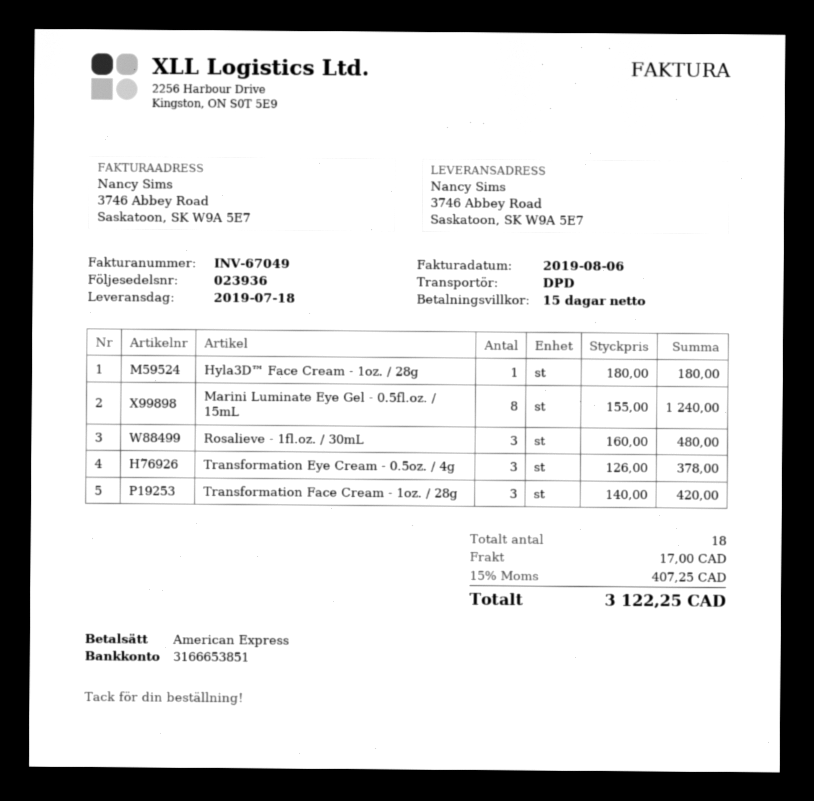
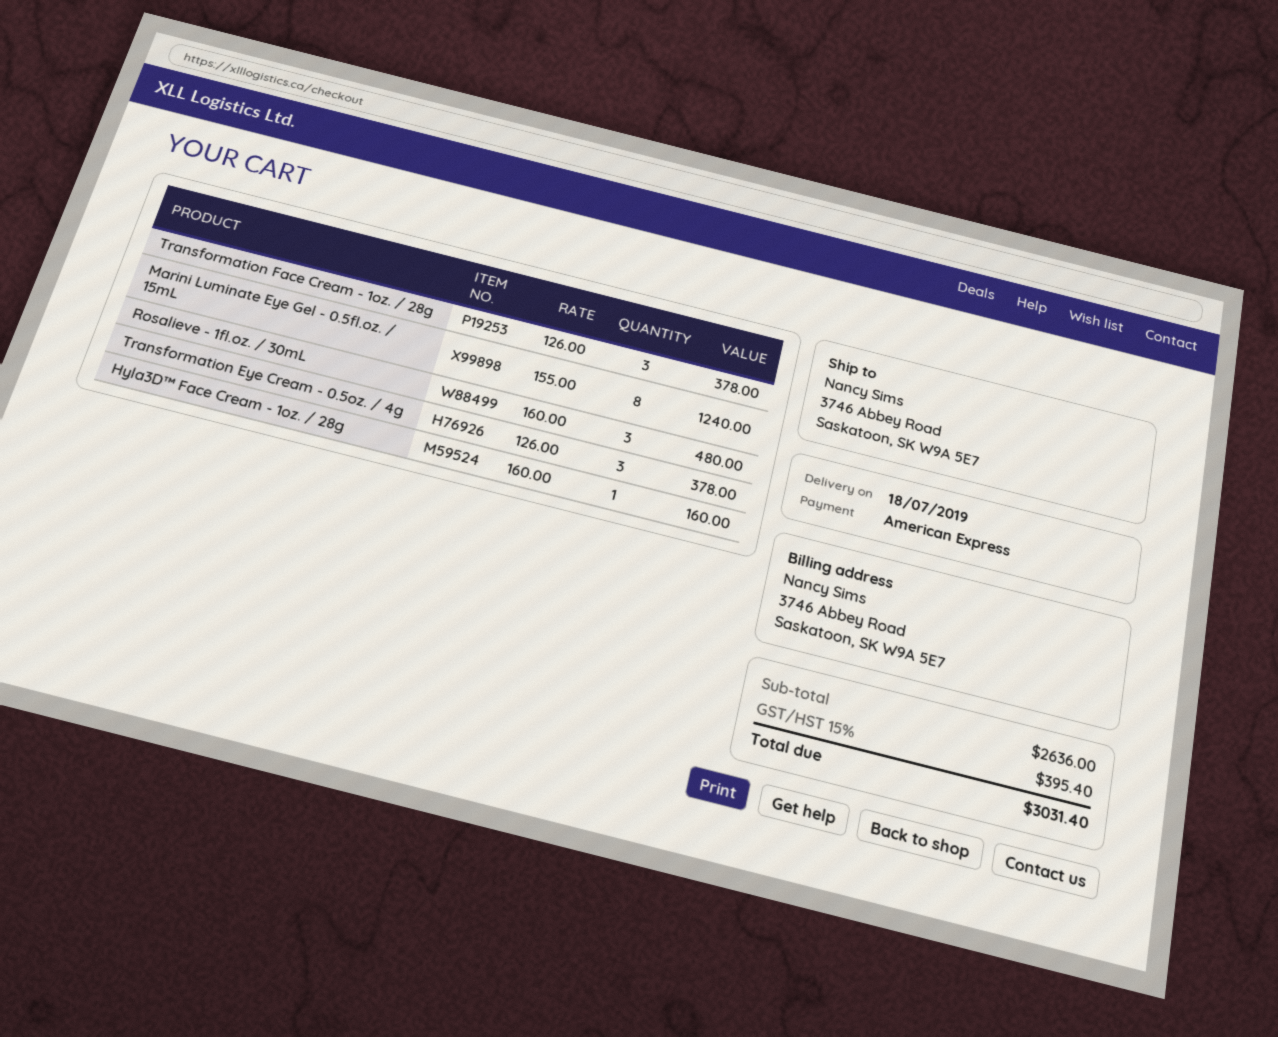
Hyla3D™ Face Cream - 1oz. / 28g: 1 x 180.00 = 180.00 -> 1 x 160.00 = 160.00
Transformation Face Cream - 1oz. / 28g: 3 x 140.00 = 420.00 -> 3 x 126.00 = 378.00
shipping: 17.00 -> none
tax: 15% = 407.25 -> 15% = 395.40
total: 3122.25 -> 3031.40

